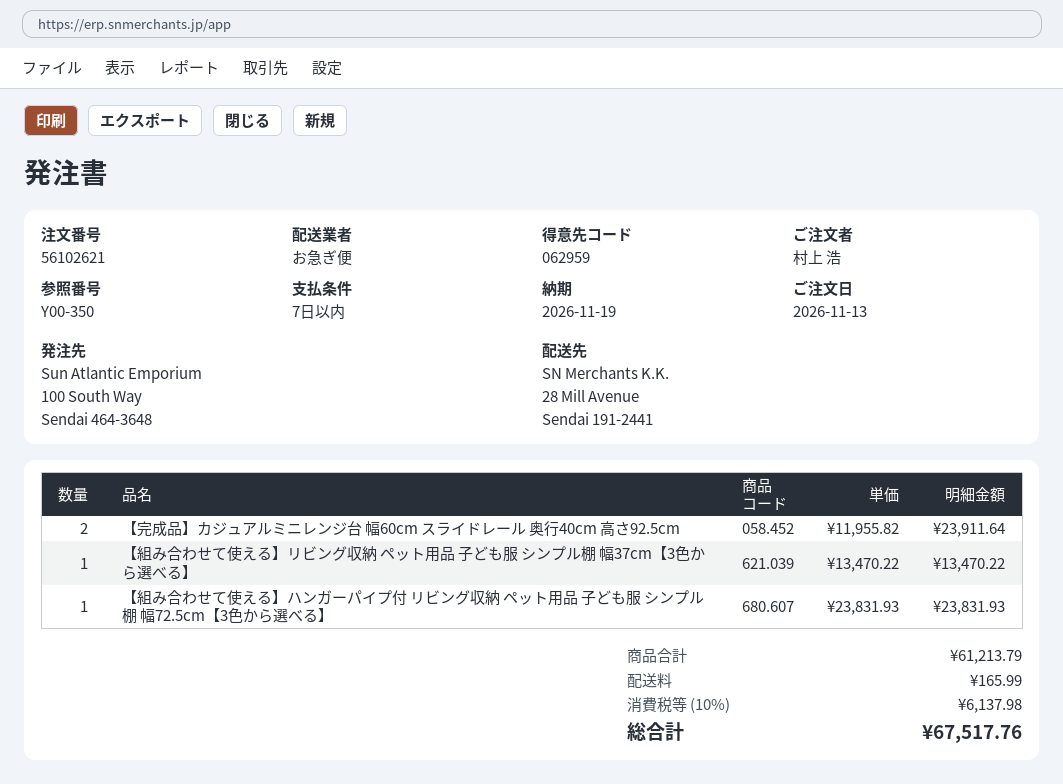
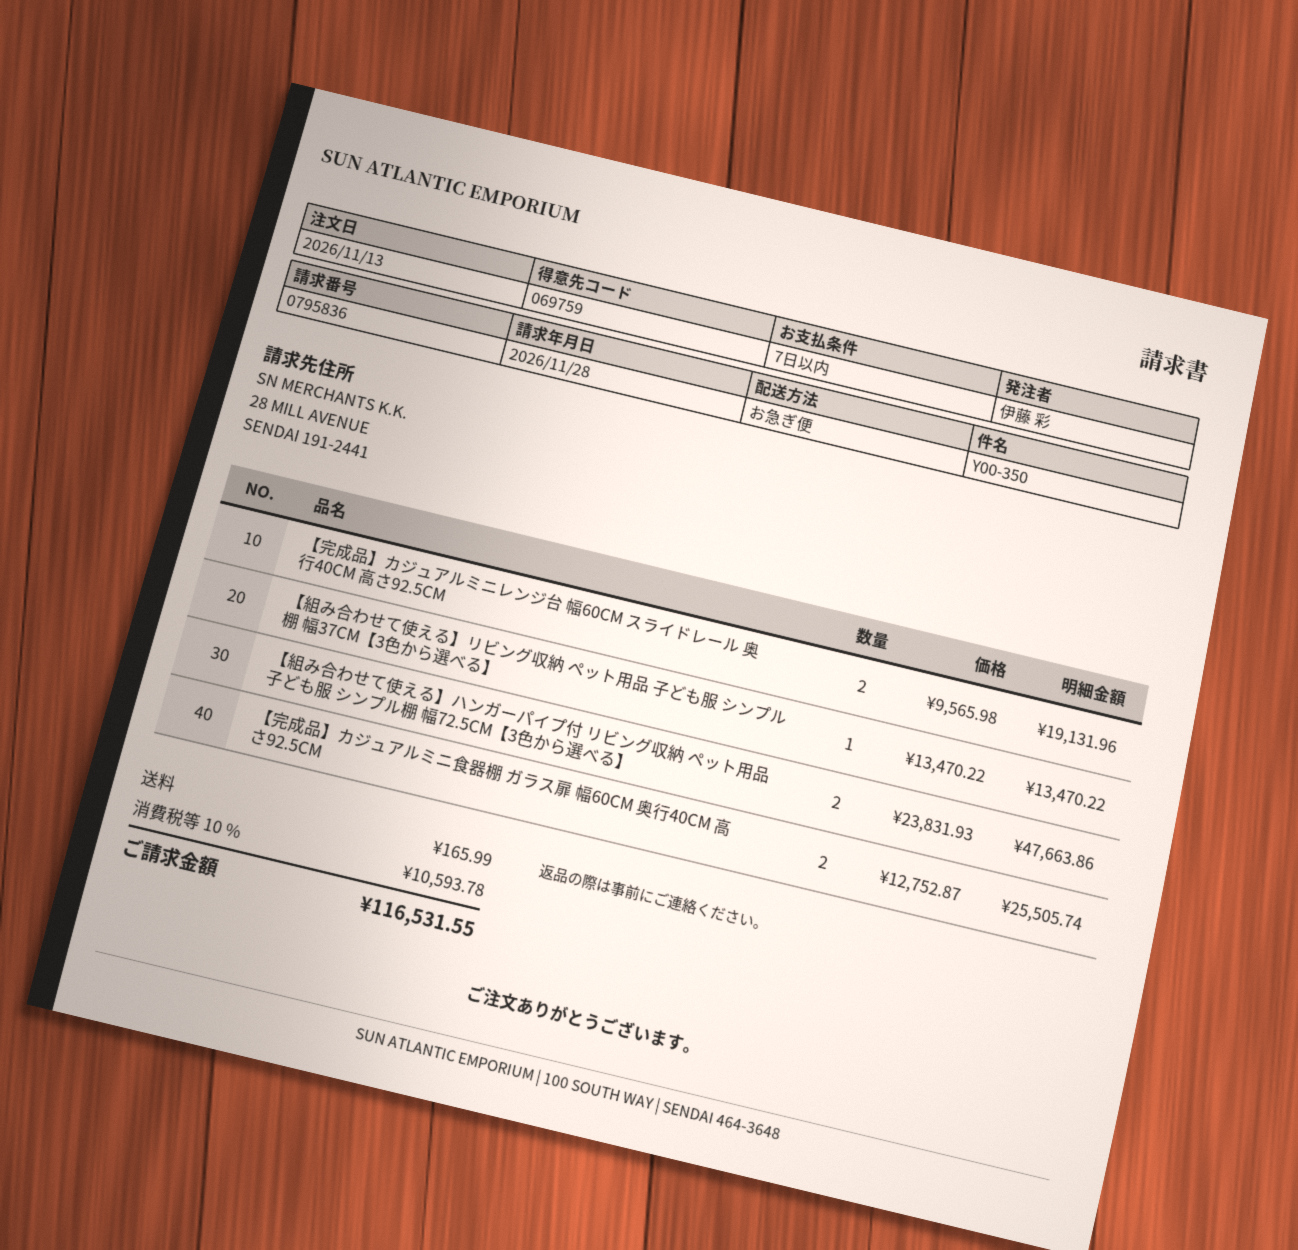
customer number: 062959 -> 069759
ordered by: 村上 浩 -> 伊藤 彩
【完成品】カジュアルミニレンジ台 幅60cm スライドレール 奥行40cm 高さ92.5cm: 2 x 11955.82 = 23911.64 -> 2 x 9565.98 = 19131.96
【組み合わせて使える】ハンガーパイプ付 リビング収納 ペット用品 子ども服 シンプル棚 幅72.5cm【3色から選べる】: 1 x 23831.93 = 23831.93 -> 2 x 23831.93 = 47663.86
【完成品】カジュアルミニ食器棚 ガラス扉 幅60CM 奥行40CM 高さ92.5CM: none -> 2 x 12752.87 = 25505.74
tax: 10% = 6137.98 -> 10% = 10593.78
total: 67517.76 -> 116531.55

